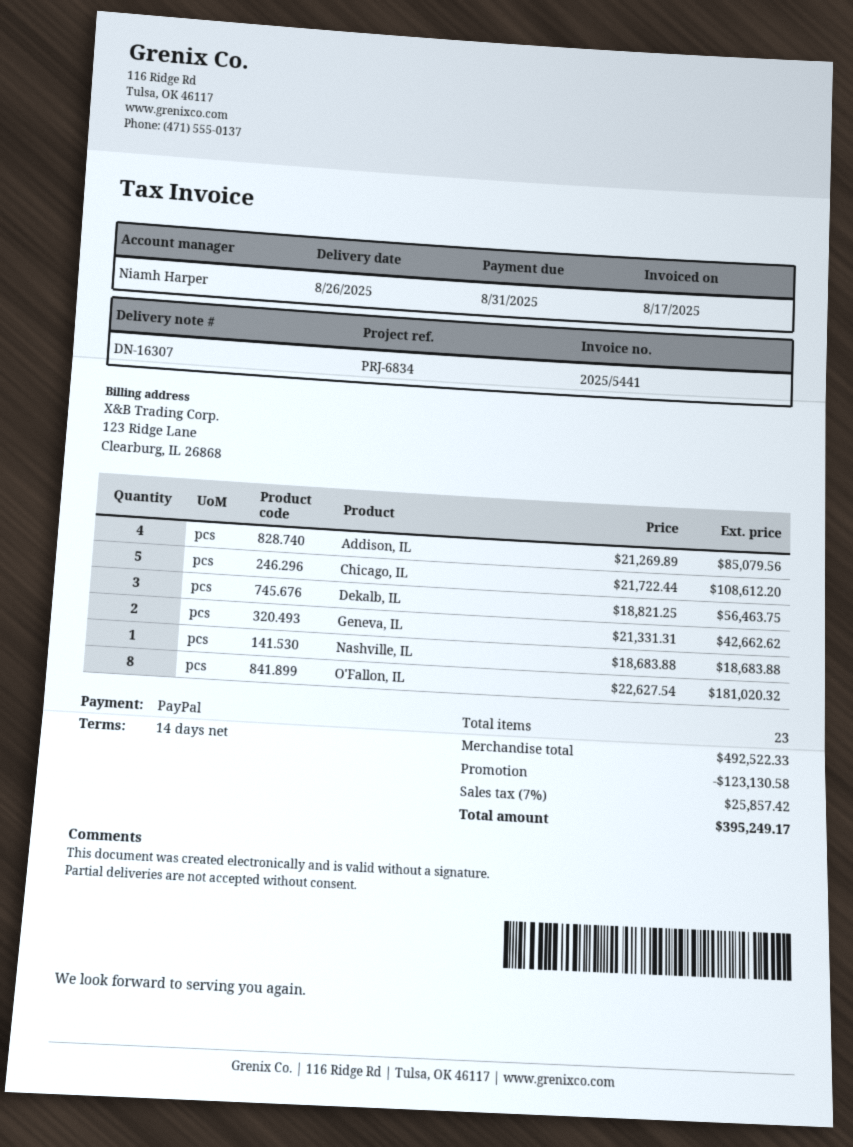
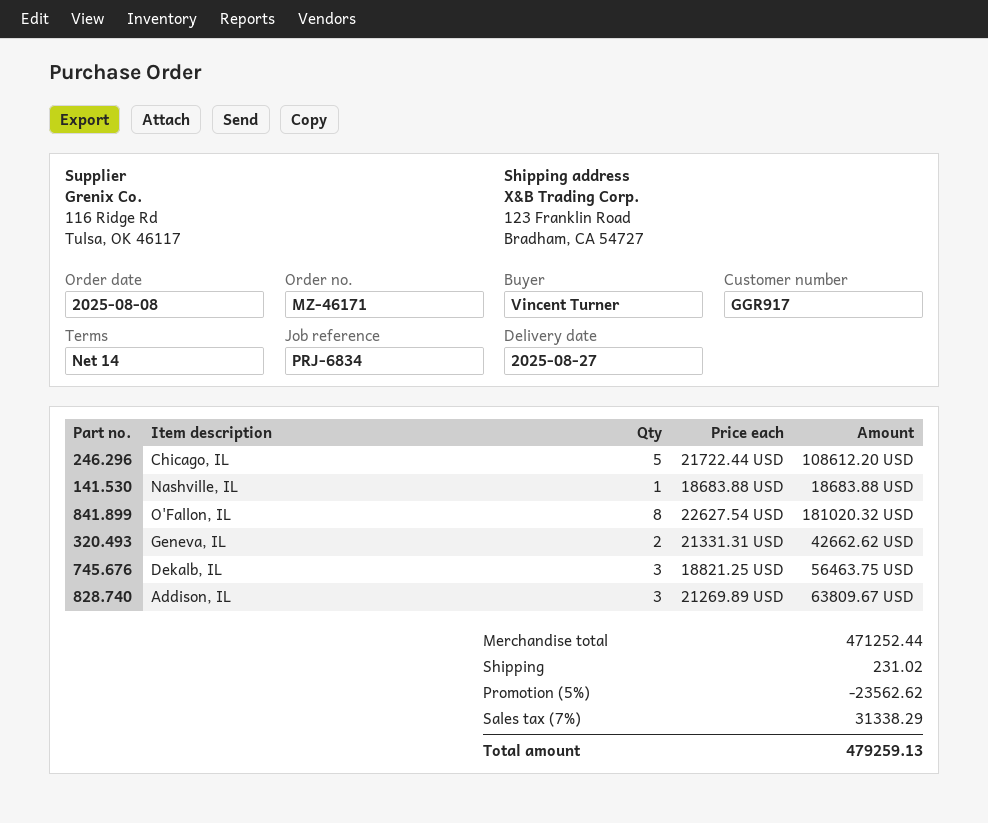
delivery date: 2025-08-26 -> 2025-08-27
Addison, IL: 4 x 21269.89 = 85079.56 -> 3 x 21269.89 = 63809.67
subtotal: 492522.33 -> 471252.44
discount: 123130.58 -> 23562.62
shipping: none -> 231.02
tax: 7% = 25857.42 -> 7% = 31338.29
total: 395249.17 -> 479259.13

